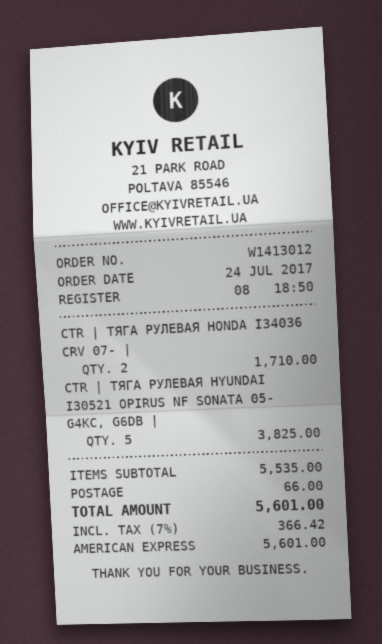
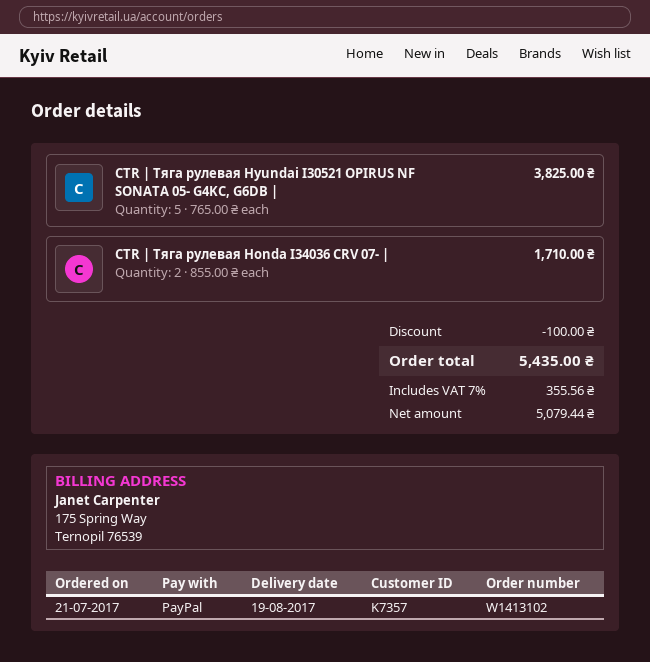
order number: W1413012 -> W1413102
order date: 2017-07-24 -> 2017-07-21
payment method: American Express -> PayPal
discount: none -> 100.00
shipping: 66.00 -> none
tax: 7% = 366.42 -> 7% = 355.56
total: 5601.00 -> 5435.00

